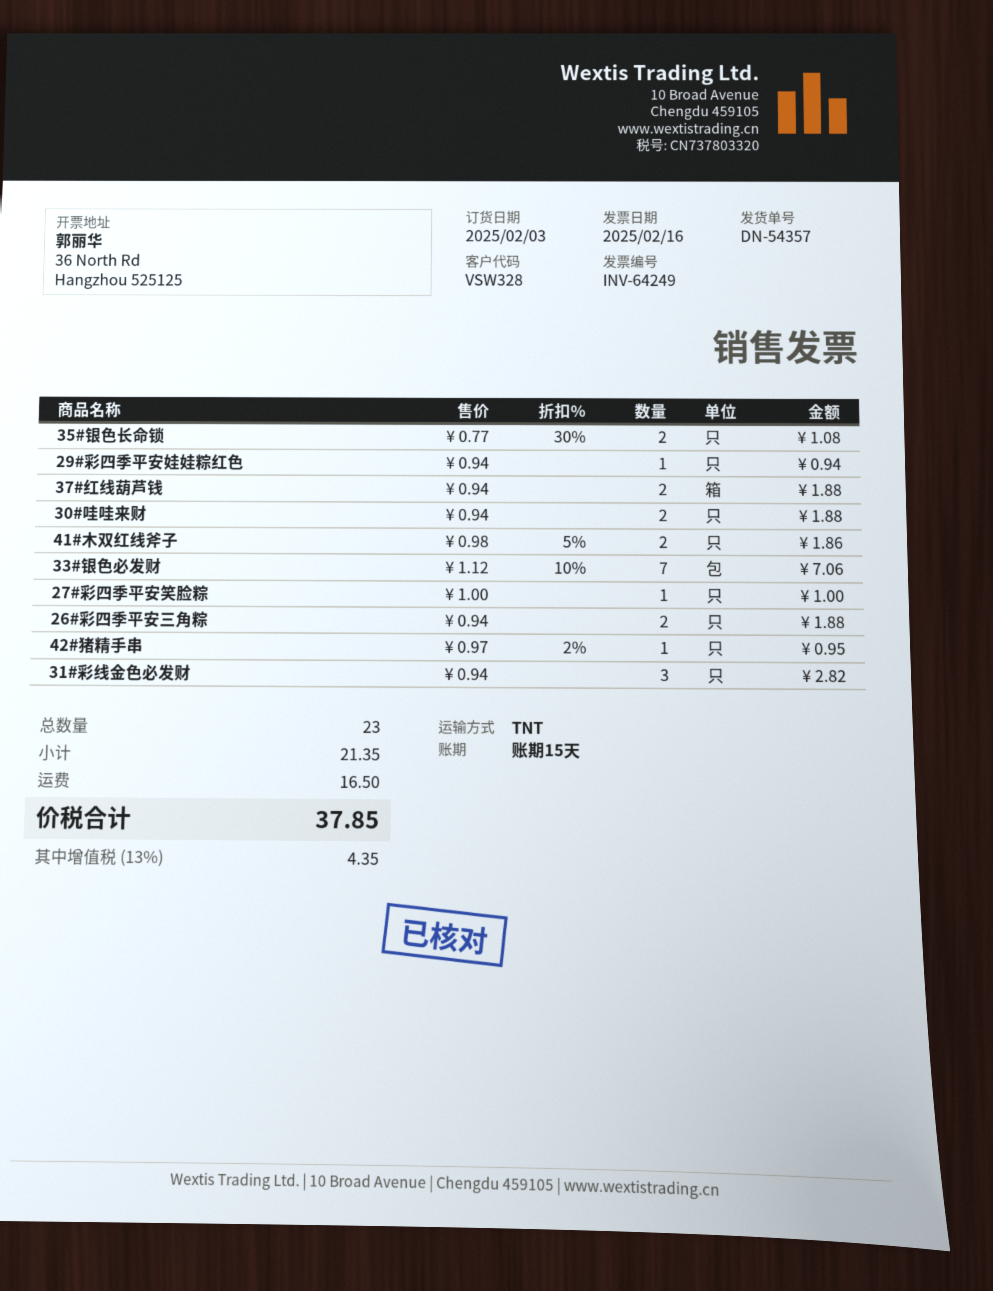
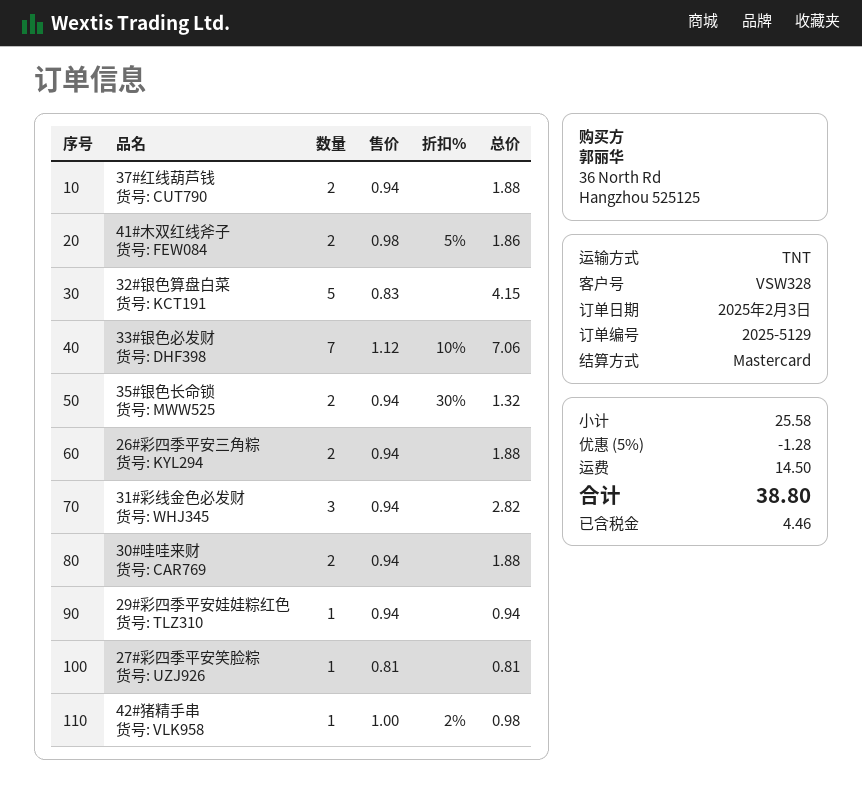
35#银色长命锁: 2 x 0.77 - 30% = 1.08 -> 2 x 0.94 - 30% = 1.32
27#彩四季平安笑脸粽: 1 x 1.00 = 1.00 -> 1 x 0.81 = 0.81
42#猪精手串: 1 x 0.97 - 2% = 0.95 -> 1 x 1.00 - 2% = 0.98
32#银色算盘白菜: none -> 5 x 0.83 = 4.15
subtotal: 21.35 -> 25.58
discount: none -> 5% = 1.28
shipping: 16.50 -> 14.50
tax: 4.35 -> 4.46
total: 37.85 -> 38.80

